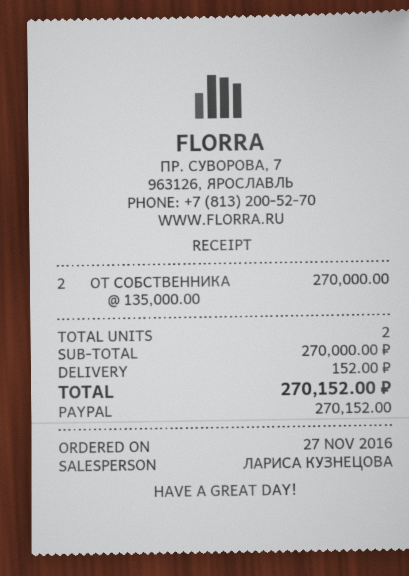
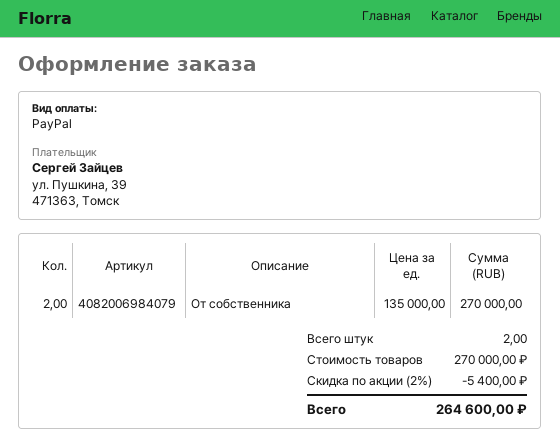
discount: none -> 2% = 5400.00
shipping: 152.00 -> none
total: 270152.00 -> 264600.00

